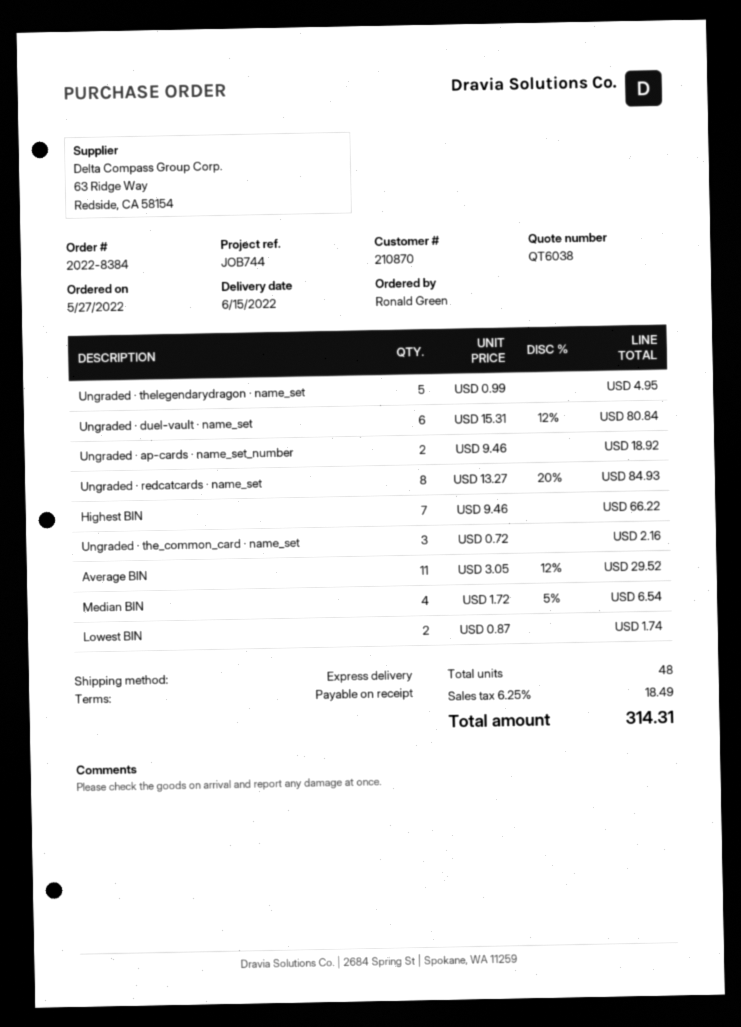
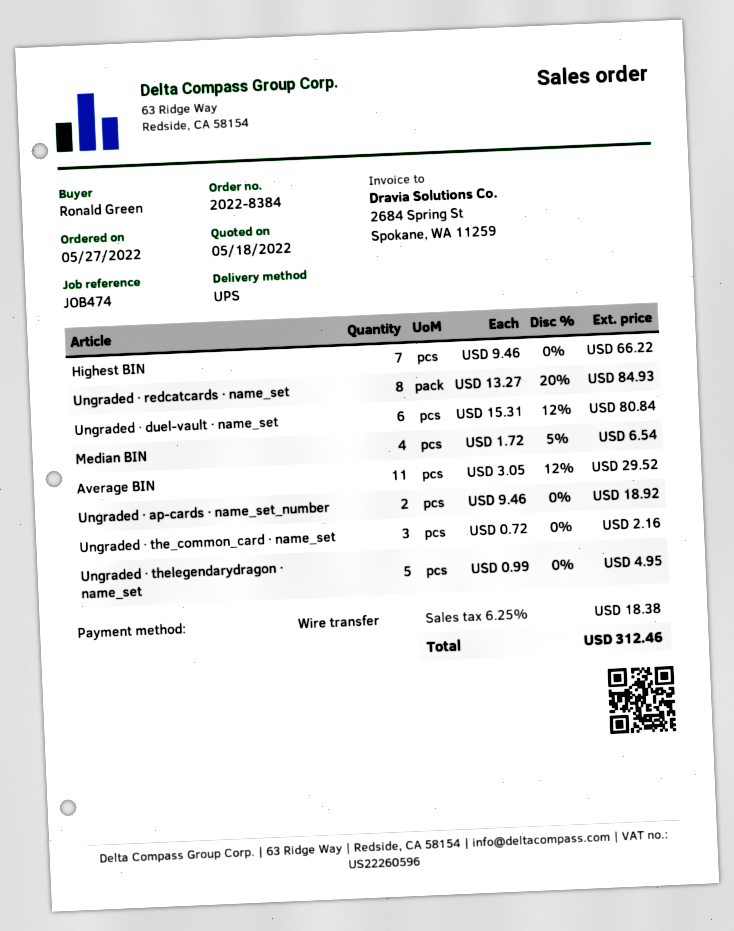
reference: JOB744 -> JOB474
shipping method: express -> UPS
Lowest BIN: 2 x 0.87 = 1.74 -> none
tax: 6.25% = 18.49 -> 6.25% = 18.38
total: 314.31 -> 312.46

